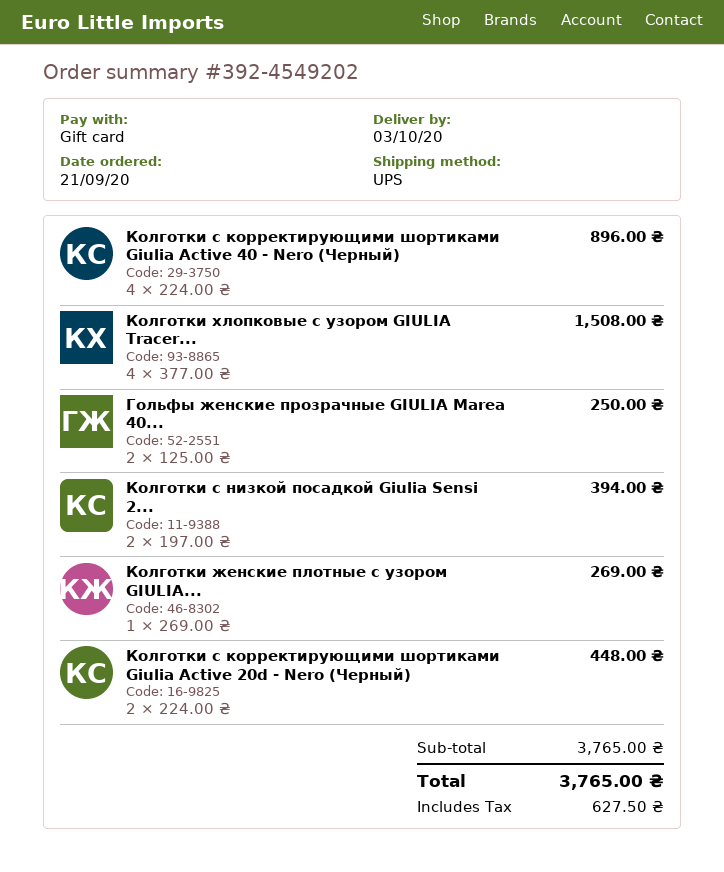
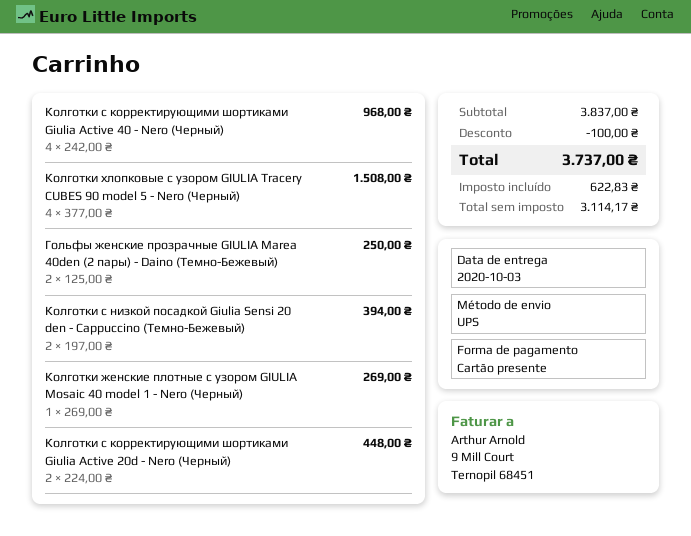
Колготки с корректирующими шортиками Giulia Active 40 - Nero (Черный): 4 x 224.00 = 896.00 -> 4 x 242.00 = 968.00
subtotal: 3765.00 -> 3837.00
discount: none -> 100.00
tax: 627.50 -> 622.83
total: 3765.00 -> 3737.00

